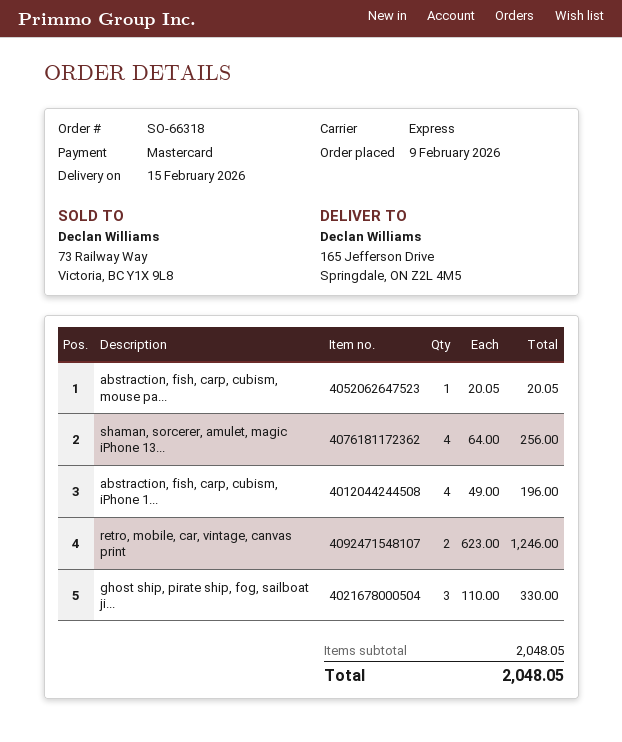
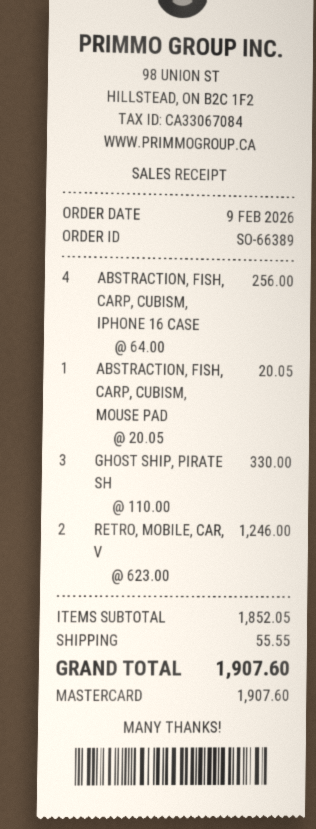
order number: SO-66318 -> SO-66389
shaman, sorcerer, amulet, magic iPhone 13...: 4 x 64.00 = 256.00 -> none
abstraction, fish, carp, cubism, iPhone 1...: 4 x 49.00 = 196.00 -> 4 x 64.00 = 256.00
subtotal: 2048.05 -> 1852.05
shipping: none -> 55.55
total: 2048.05 -> 1907.60

